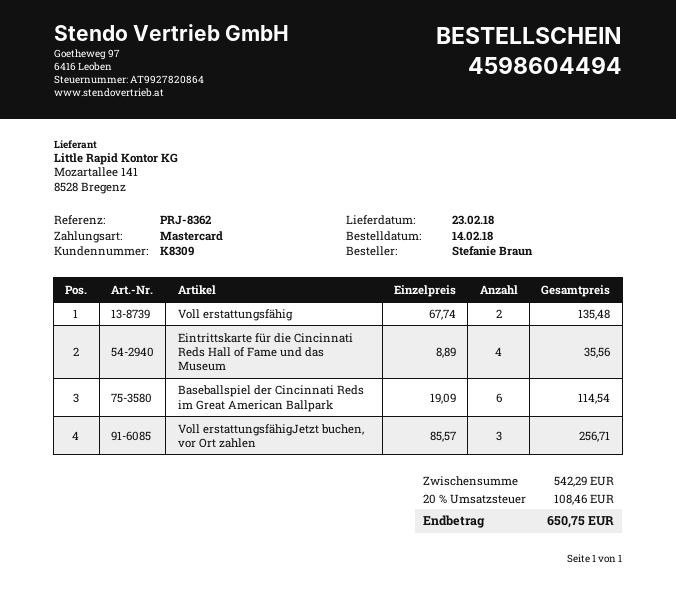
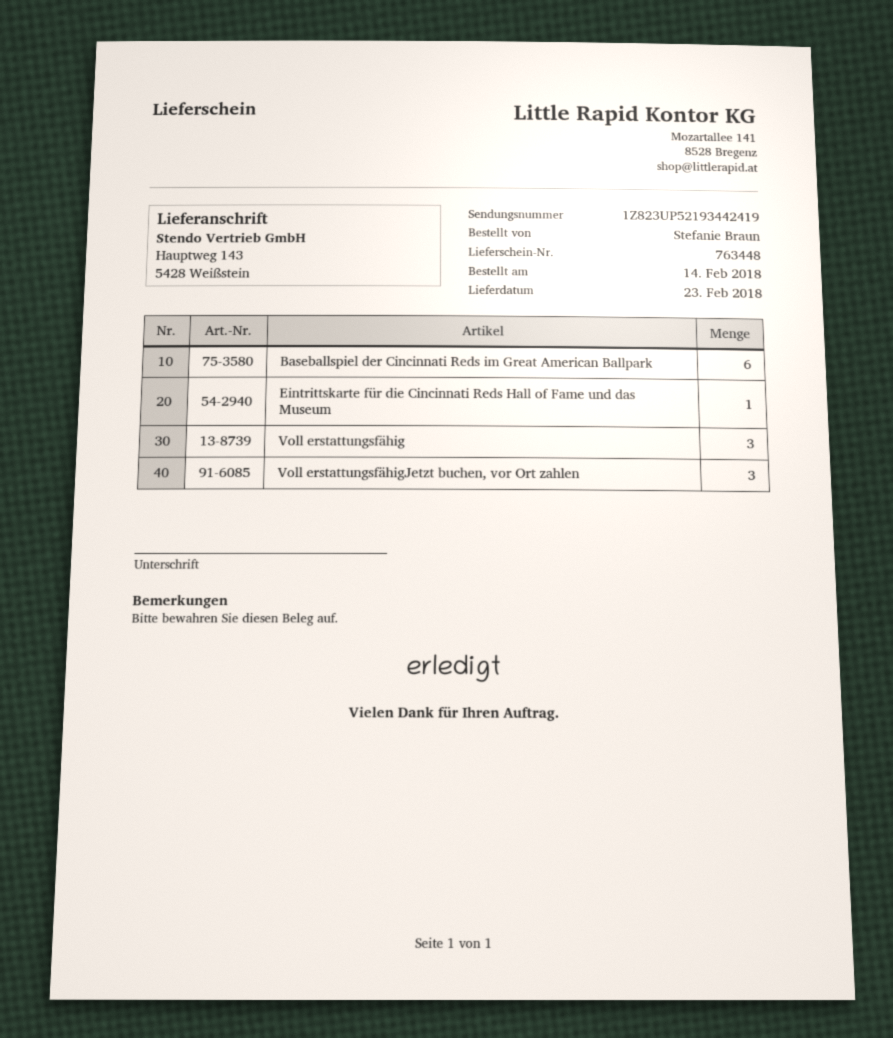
Voll erstattungsfähig: 2 -> 3
Eintrittskarte für die Cincinnati Reds Hall of Fame und das Museum: 4 -> 1

